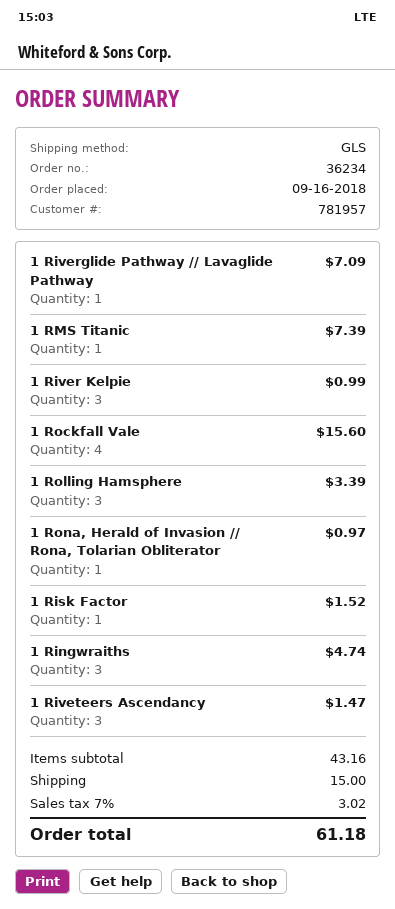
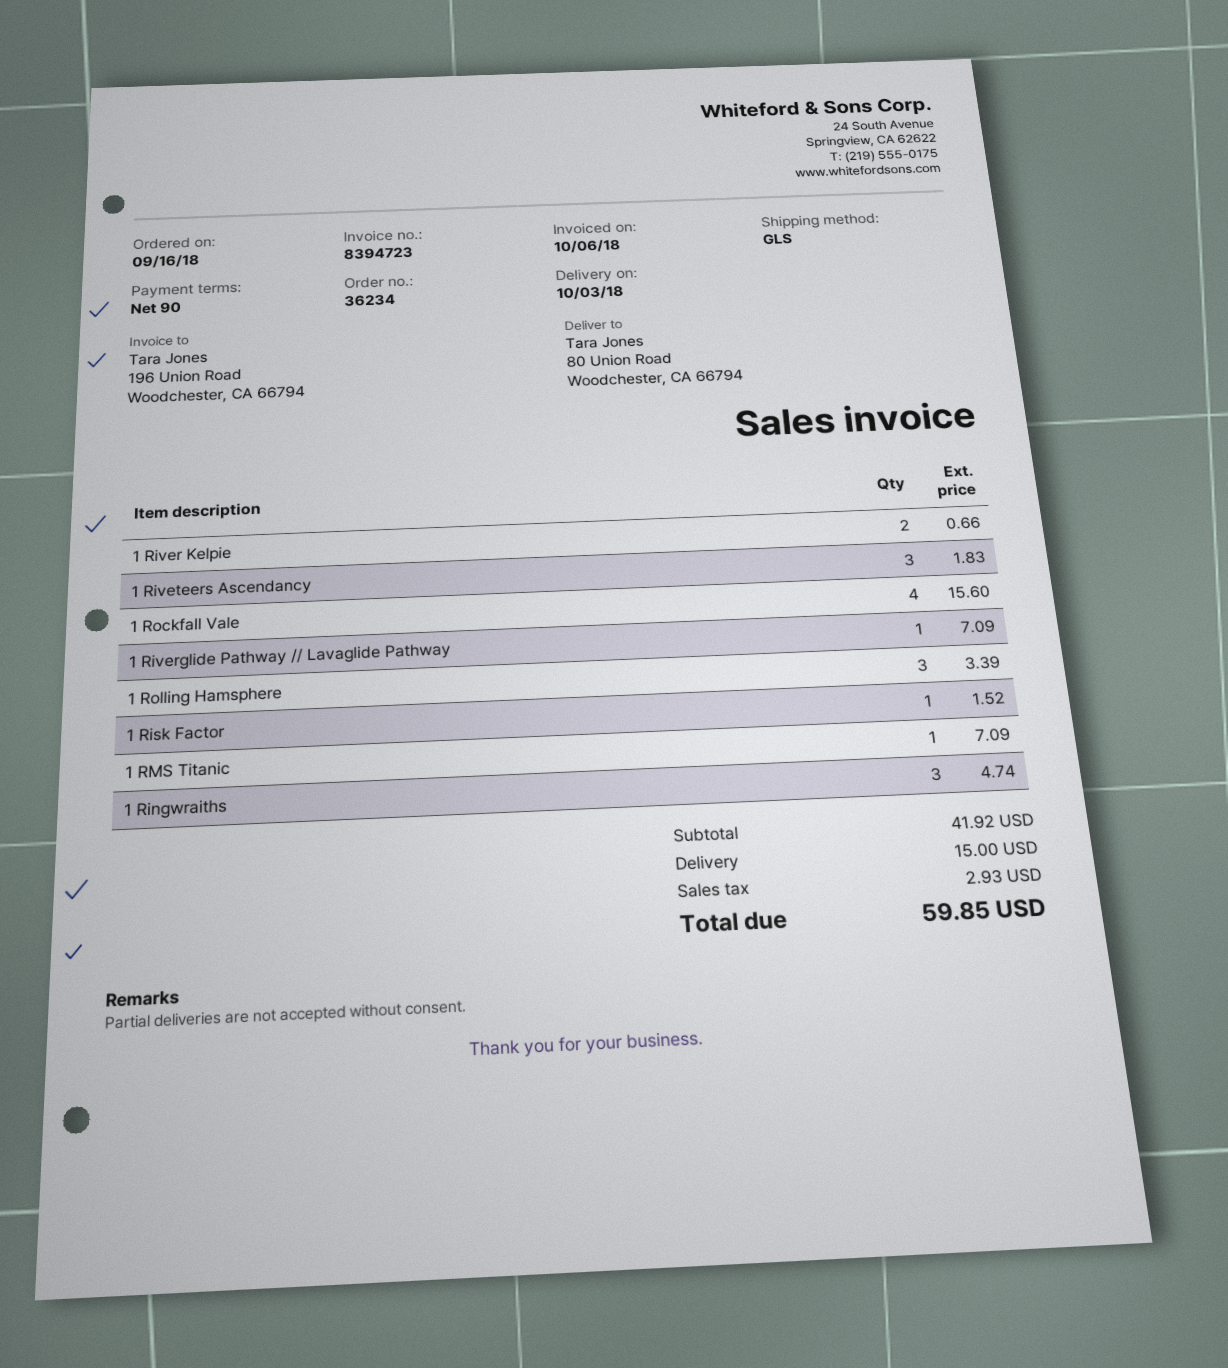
1 RMS Titanic: 1 for 7.39 -> 1 for 7.09
1 River Kelpie: 3 for 0.99 -> 2 for 0.66
1 Rona, Herald of Invasion // Rona, Tolarian Obliterator: 1 for 0.97 -> none
1 Riveteers Ascendancy: 3 for 1.47 -> 3 for 1.83
subtotal: 43.16 -> 41.92
tax: 3.02 -> 2.93
total: 61.18 -> 59.85

